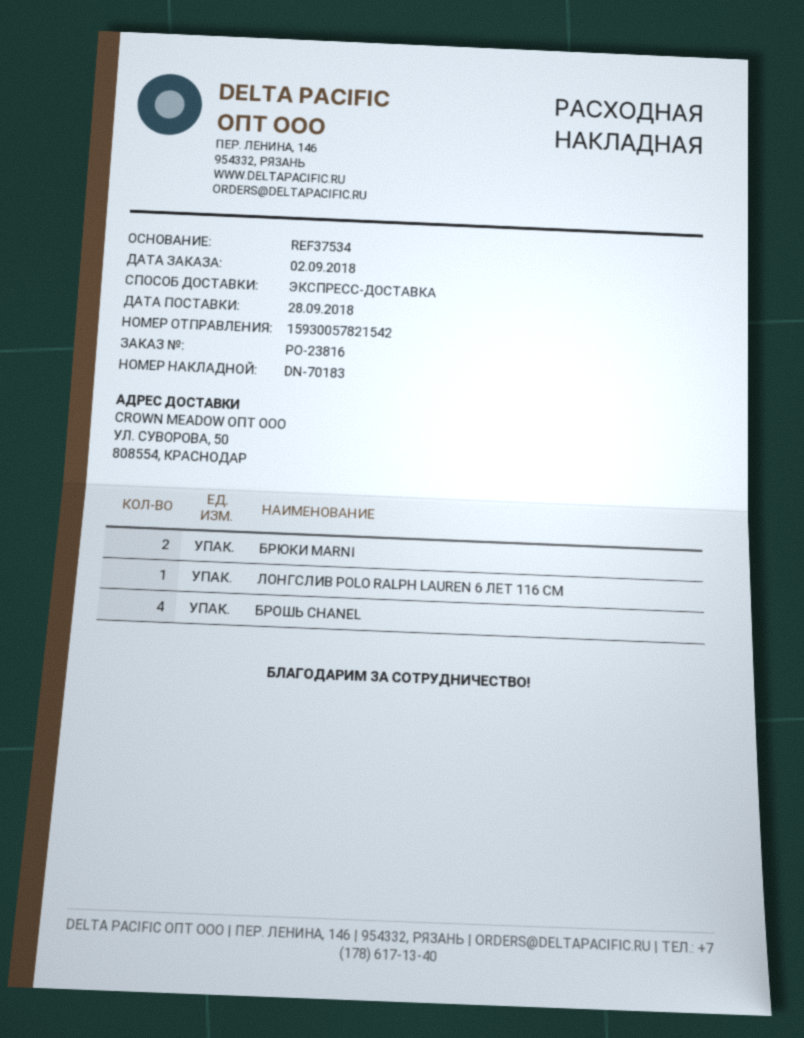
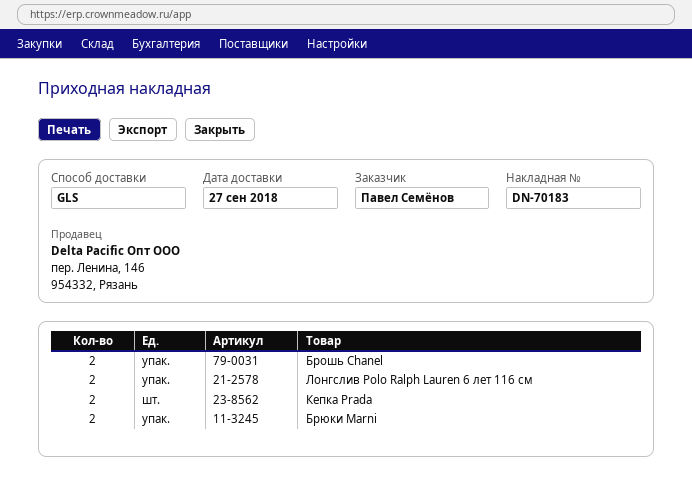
delivery date: 2018-09-28 -> 2018-09-27
shipping method: express -> GLS
ЛОНГСЛИВ POLO RALPH LAUREN 6 ЛЕТ 116 СМ: 1 -> 2
БРОШЬ CHANEL: 4 -> 2
Кепка Prada: none -> 2

